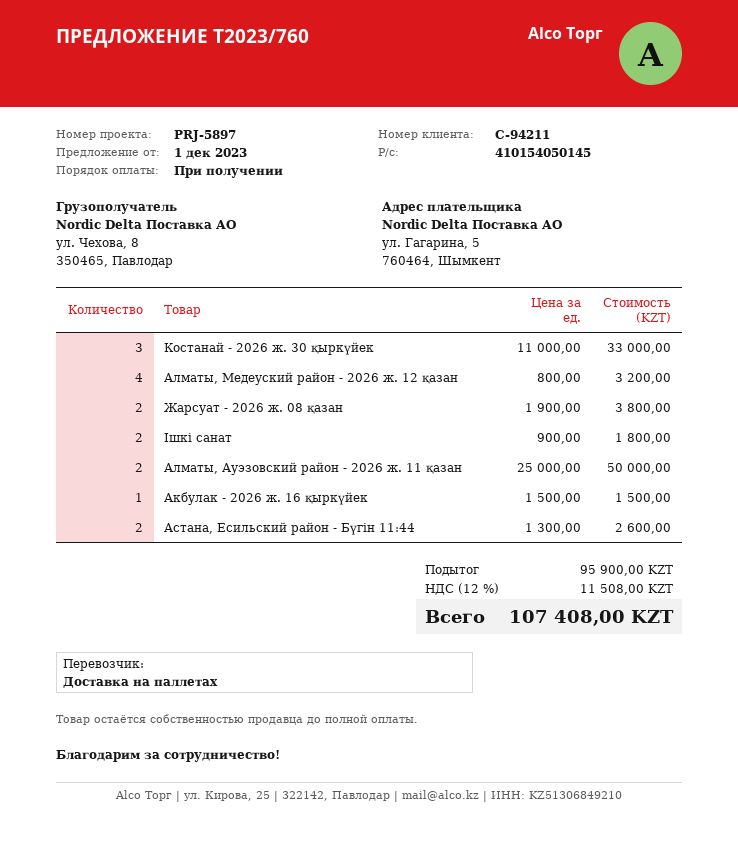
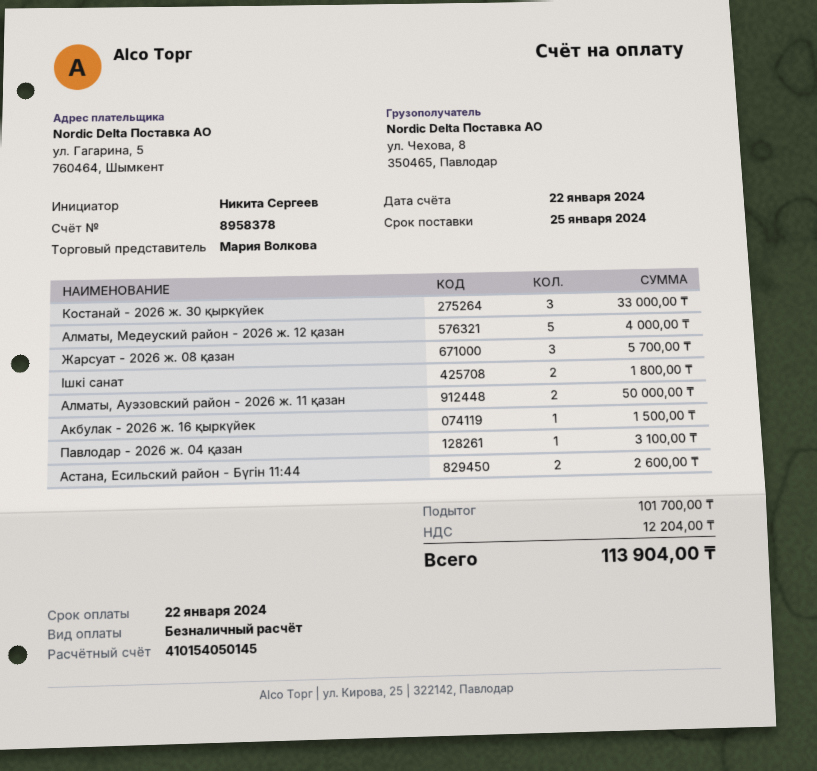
Алматы, Медеуский район - 2026 ж. 12 қазан: 4 for 3200.00 -> 5 for 4000.00
Жарсуат - 2026 ж. 08 қазан: 2 for 3800.00 -> 3 for 5700.00
Павлодар - 2026 ж. 04 қазан: none -> 1 for 3100.00
subtotal: 95900.00 -> 101700.00
tax: 11508.00 -> 12204.00
total: 107408.00 -> 113904.00

